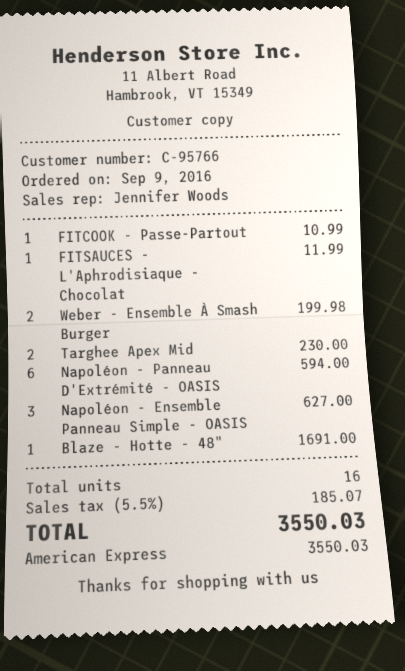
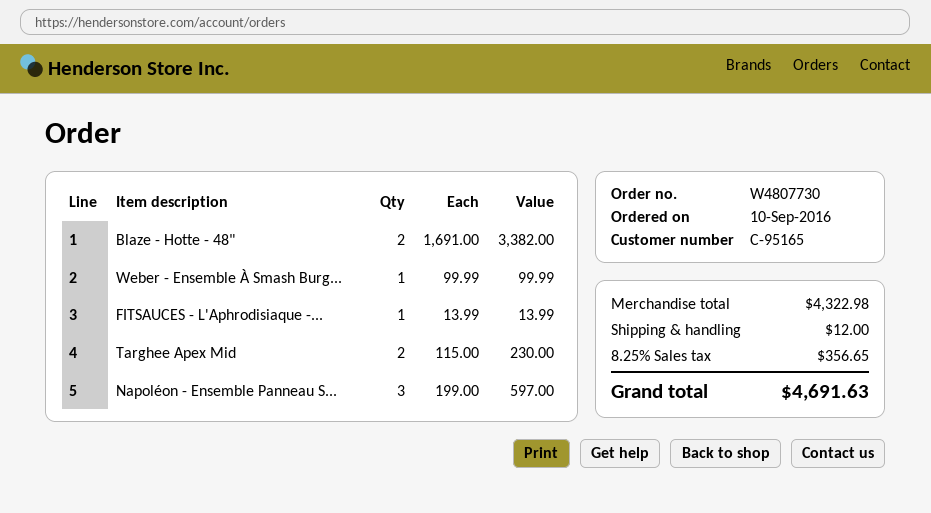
order date: 2016-09-09 -> 2016-09-10
customer number: C-95766 -> C-95165
FITCOOK - Passe-Partout: 1 for 10.99 -> none
FITSAUCES - L'Aphrodisiaque - Chocolat: 1 for 11.99 -> 1 for 13.99
Weber - Ensemble À Smash Burger: 2 for 199.98 -> 1 for 99.99
Napoléon - Panneau D'Extrémité - OASIS: 6 for 594.00 -> none
Napoléon - Ensemble Panneau Simple - OASIS: 3 for 627.00 -> 3 for 597.00
Blaze - Hotte - 48": 1 for 1691.00 -> 2 for 3382.00
shipping: none -> 12.00
tax: 5.5% = 185.07 -> 8.25% = 356.65
total: 3550.03 -> 4691.63

